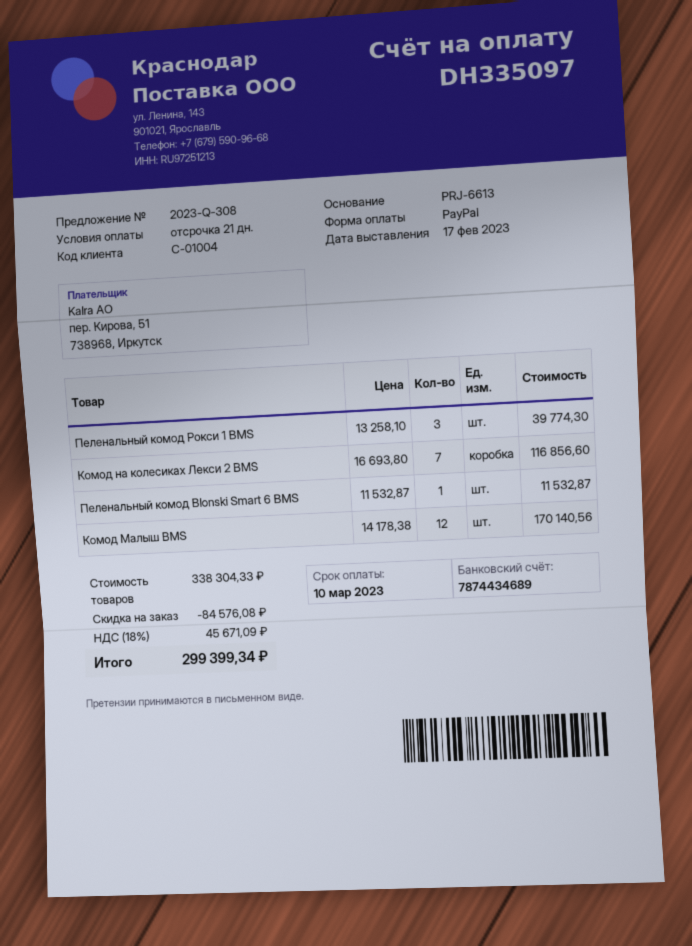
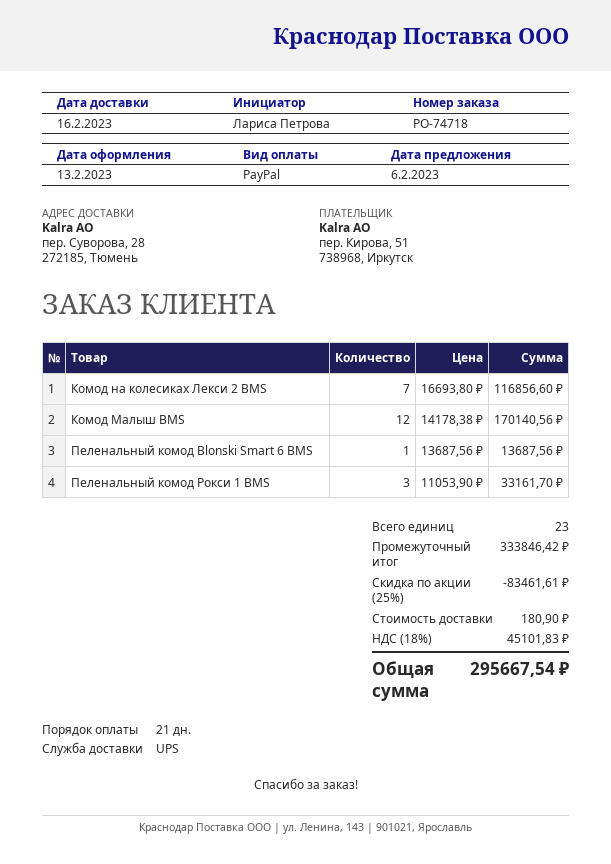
Пеленальный комод Рокси 1 BMS: 3 x 13258.10 = 39774.30 -> 3 x 11053.90 = 33161.70
Пеленальный комод Blonski Smart 6 BMS: 1 x 11532.87 = 11532.87 -> 1 x 13687.56 = 13687.56
subtotal: 338304.33 -> 333846.42
discount: 84576.08 -> 83461.61
shipping: none -> 180.90
tax: 18% = 45671.09 -> 18% = 45101.83
total: 299399.34 -> 295667.54

